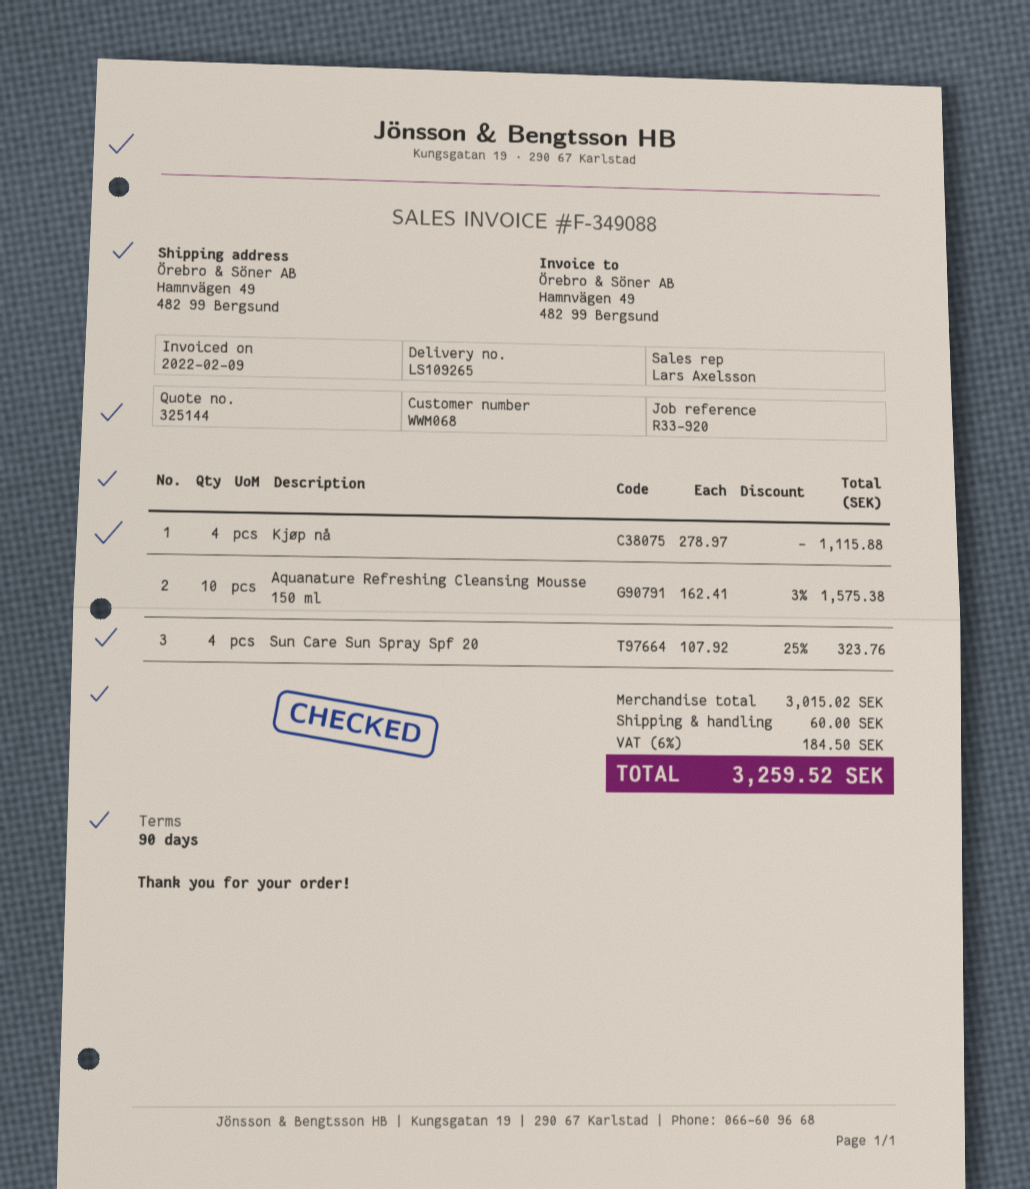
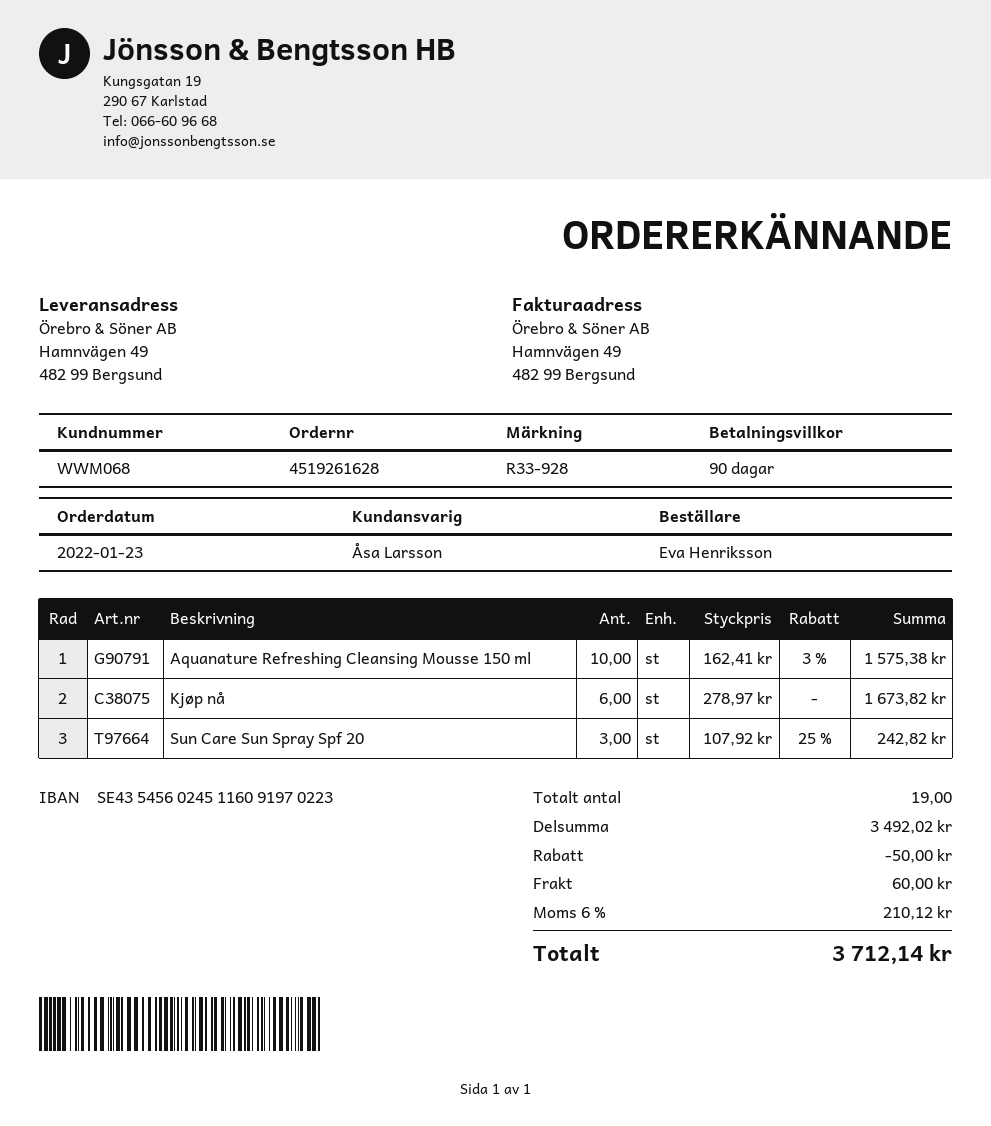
reference: R33-920 -> R33-928
sales rep: Lars Axelsson -> Åsa Larsson
Kjøp nå: 4 x 278.97 = 1115.88 -> 6 x 278.97 = 1673.82
Sun Care Sun Spray Spf 20: 4 x 107.92 - 25% = 323.76 -> 3 x 107.92 - 25% = 242.82
subtotal: 3015.02 -> 3492.02
discount: none -> 50.00
tax: 6% = 184.50 -> 6% = 210.12
total: 3259.52 -> 3712.14

